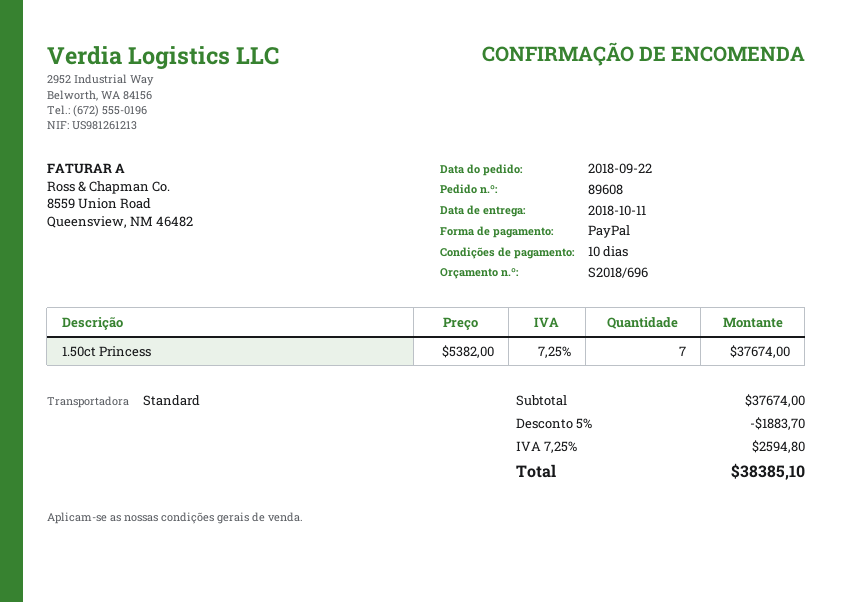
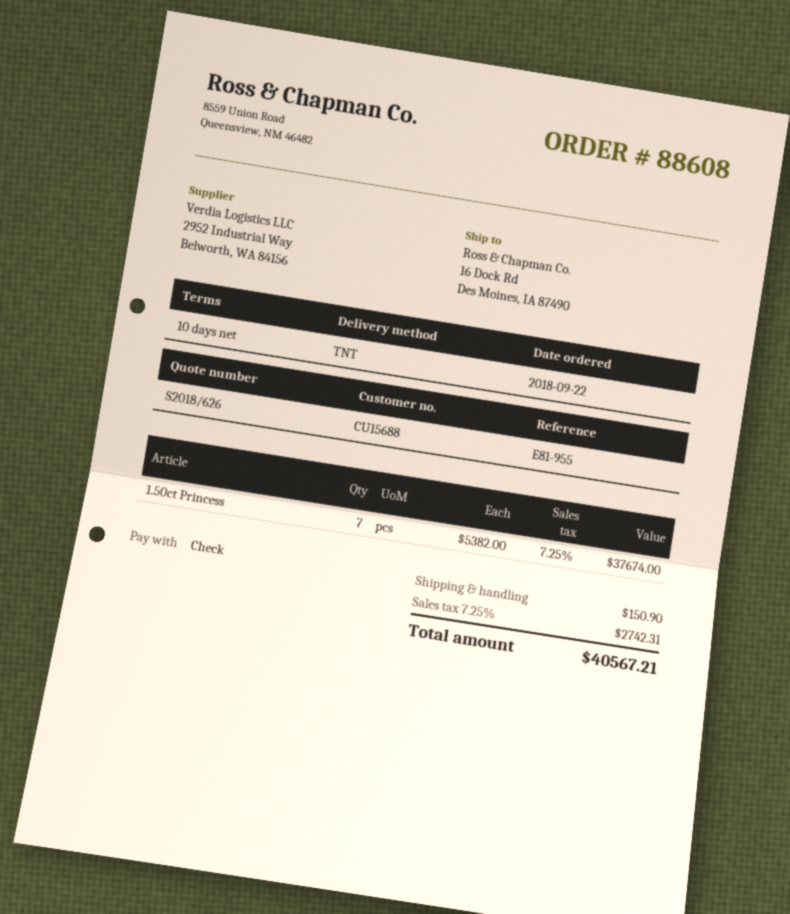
quote number: S2018/696 -> S2018/626
order number: 89608 -> 88608
payment method: PayPal -> cheque
shipping method: standard -> TNT
discount: 5% = 1883.70 -> none
shipping: none -> 150.90
tax: 7.25% = 2594.80 -> 7.25% = 2742.31
total: 38385.10 -> 40567.21

